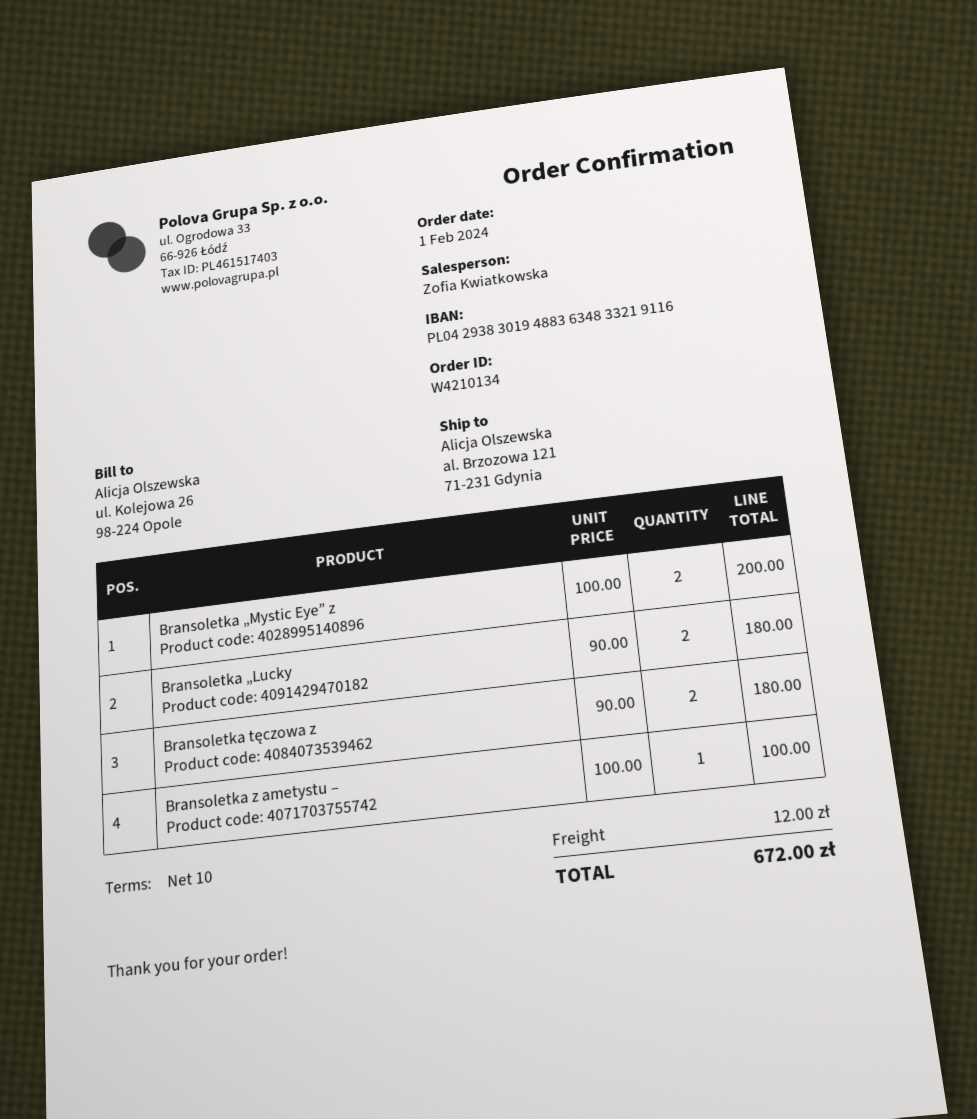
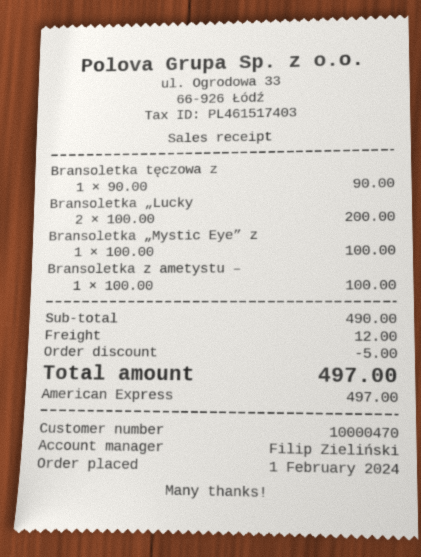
sales rep: Zofia Kwiatkowska -> Filip Zieliński
Bransoletka „Mystic Eye” z: 2 x 100.00 = 200.00 -> 1 x 100.00 = 100.00
Bransoletka „Lucky: 2 x 90.00 = 180.00 -> 2 x 100.00 = 200.00
Bransoletka tęczowa z: 2 x 90.00 = 180.00 -> 1 x 90.00 = 90.00
discount: none -> 5.00
total: 672.00 -> 497.00

